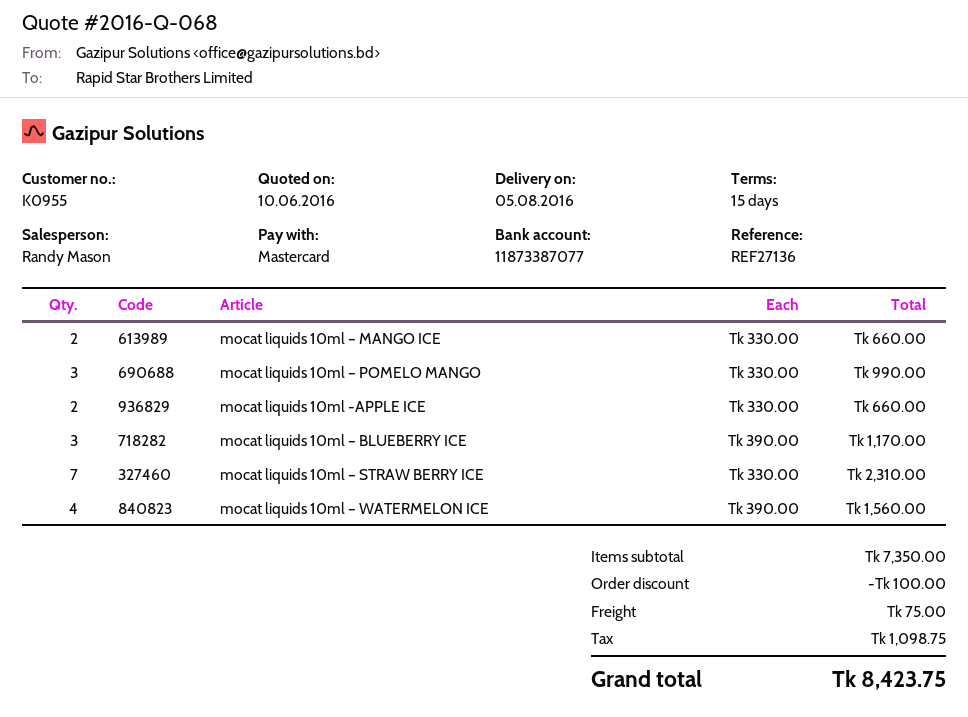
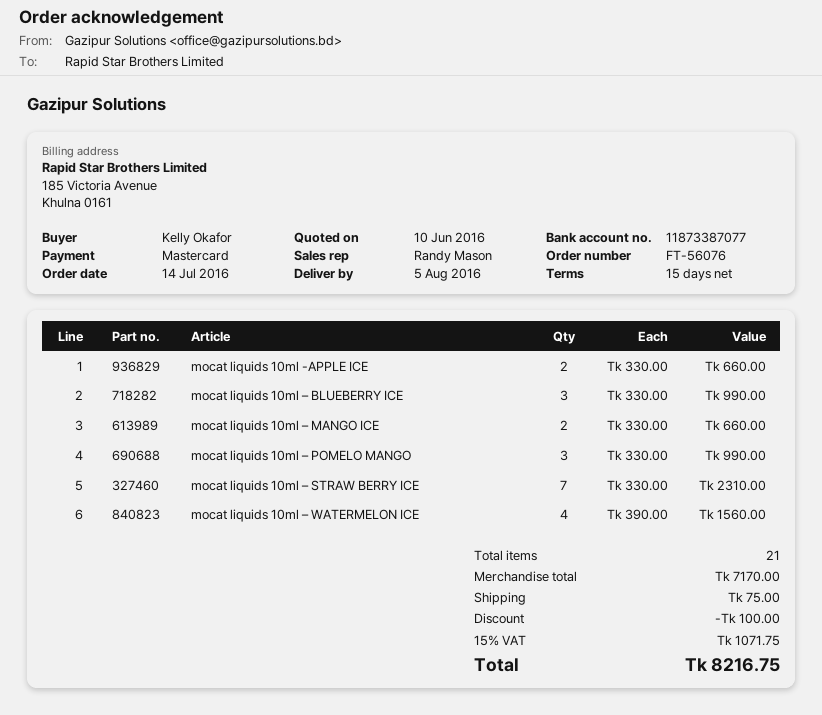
mocat liquids 10ml – BLUEBERRY ICE: 3 x 390.00 = 1170.00 -> 3 x 330.00 = 990.00
subtotal: 7350.00 -> 7170.00
tax: 1098.75 -> 1071.75
total: 8423.75 -> 8216.75

